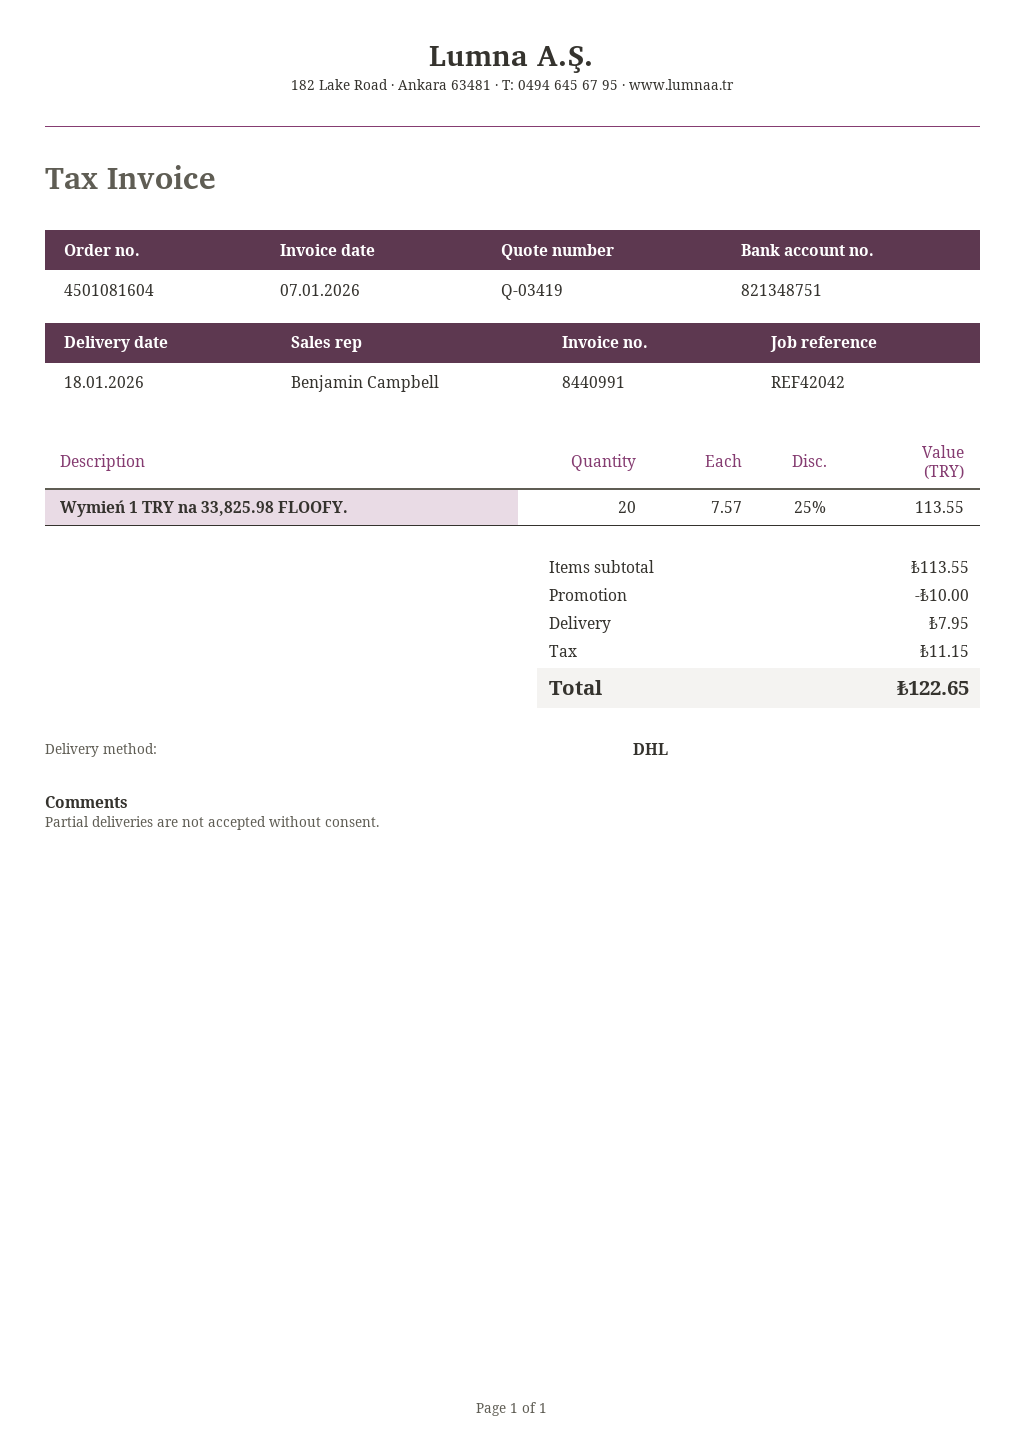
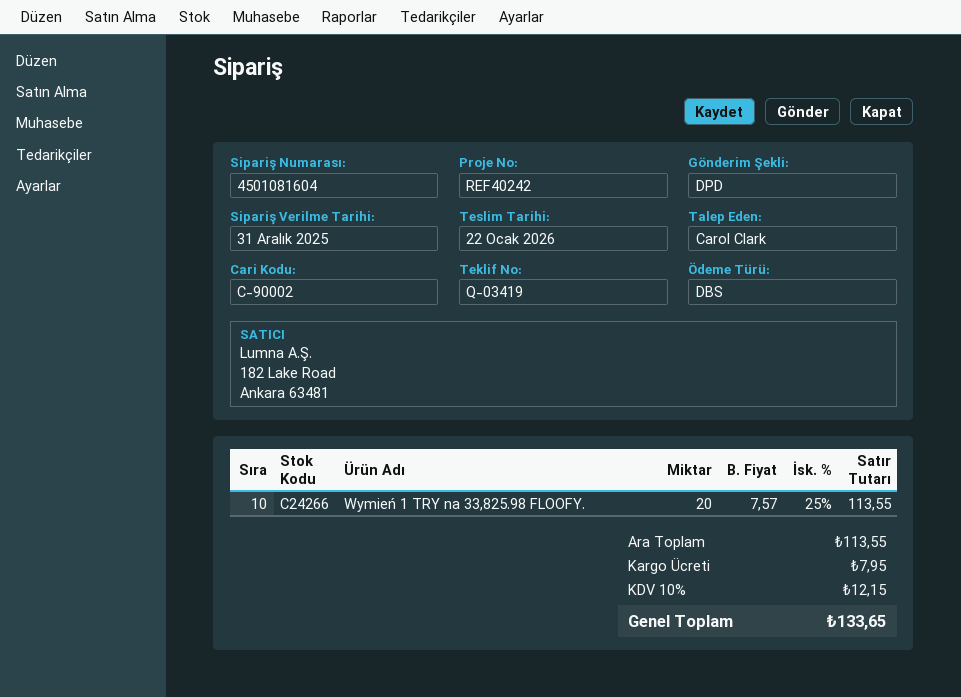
delivery date: 2026-01-18 -> 2026-01-22
reference: REF42042 -> REF40242
shipping method: DHL -> DPD
discount: 10.00 -> none
tax: 11.15 -> 12.15
total: 122.65 -> 133.65

